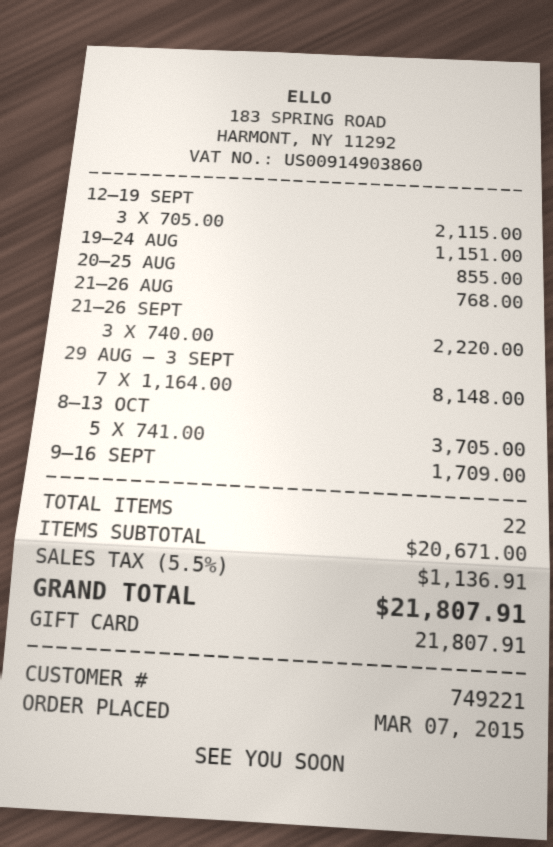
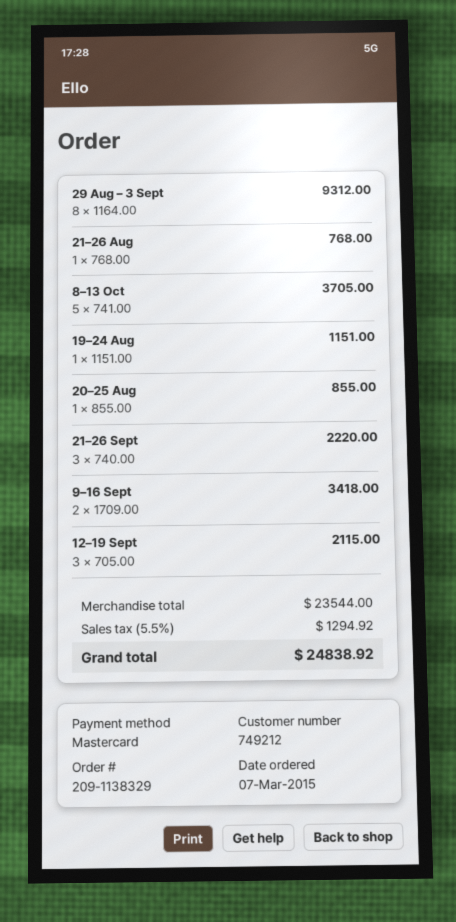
customer number: 749221 -> 749212
payment method: gift card -> Mastercard
29 AUG – 3 SEPT: 7 x 1164.00 = 8148.00 -> 8 x 1164.00 = 9312.00
9–16 SEPT: 1 x 1709.00 = 1709.00 -> 2 x 1709.00 = 3418.00
subtotal: 20671.00 -> 23544.00
tax: 5.5% = 1136.91 -> 5.5% = 1294.92
total: 21807.91 -> 24838.92

